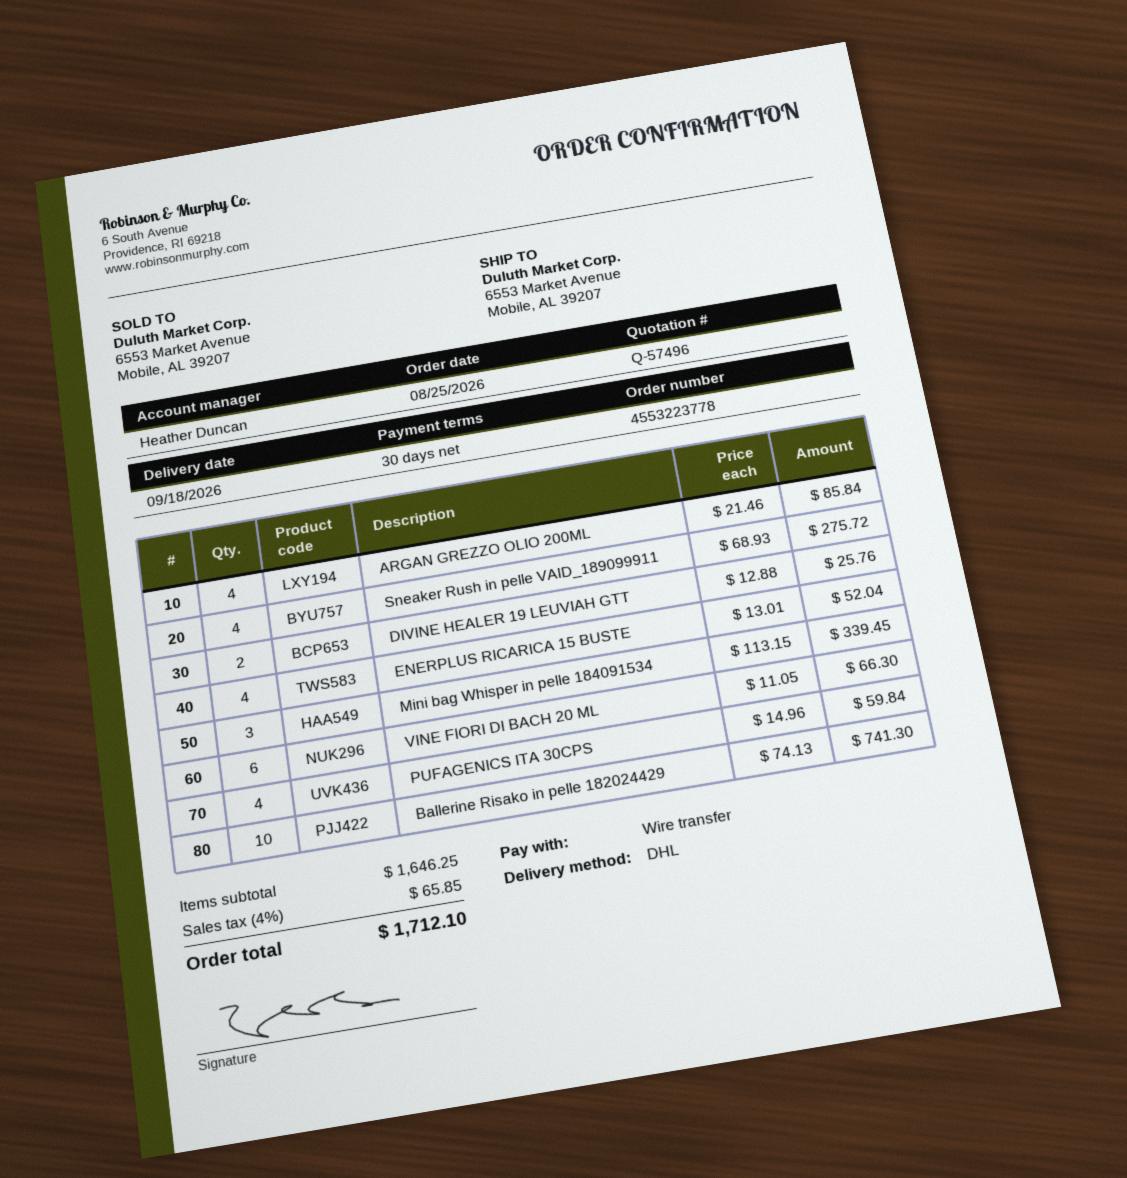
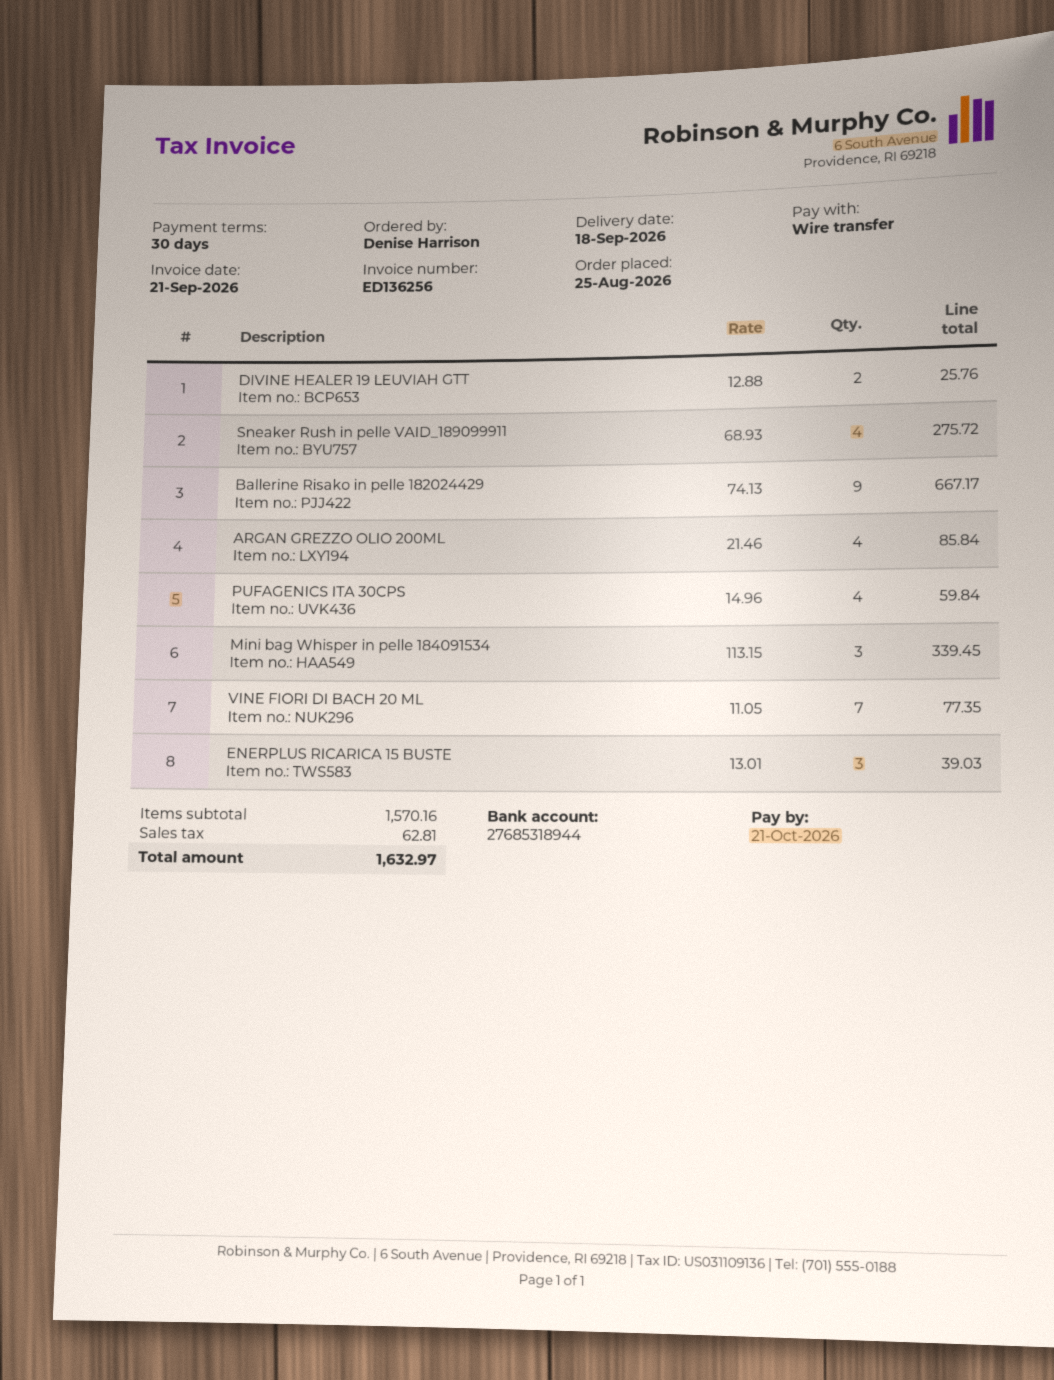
ENERPLUS RICARICA 15 BUSTE: 4 x 13.01 = 52.04 -> 3 x 13.01 = 39.03
VINE FIORI DI BACH 20 ML: 6 x 11.05 = 66.30 -> 7 x 11.05 = 77.35
Ballerine Risako in pelle 182024429: 10 x 74.13 = 741.30 -> 9 x 74.13 = 667.17
subtotal: 1646.25 -> 1570.16
tax: 65.85 -> 62.81
total: 1712.10 -> 1632.97

